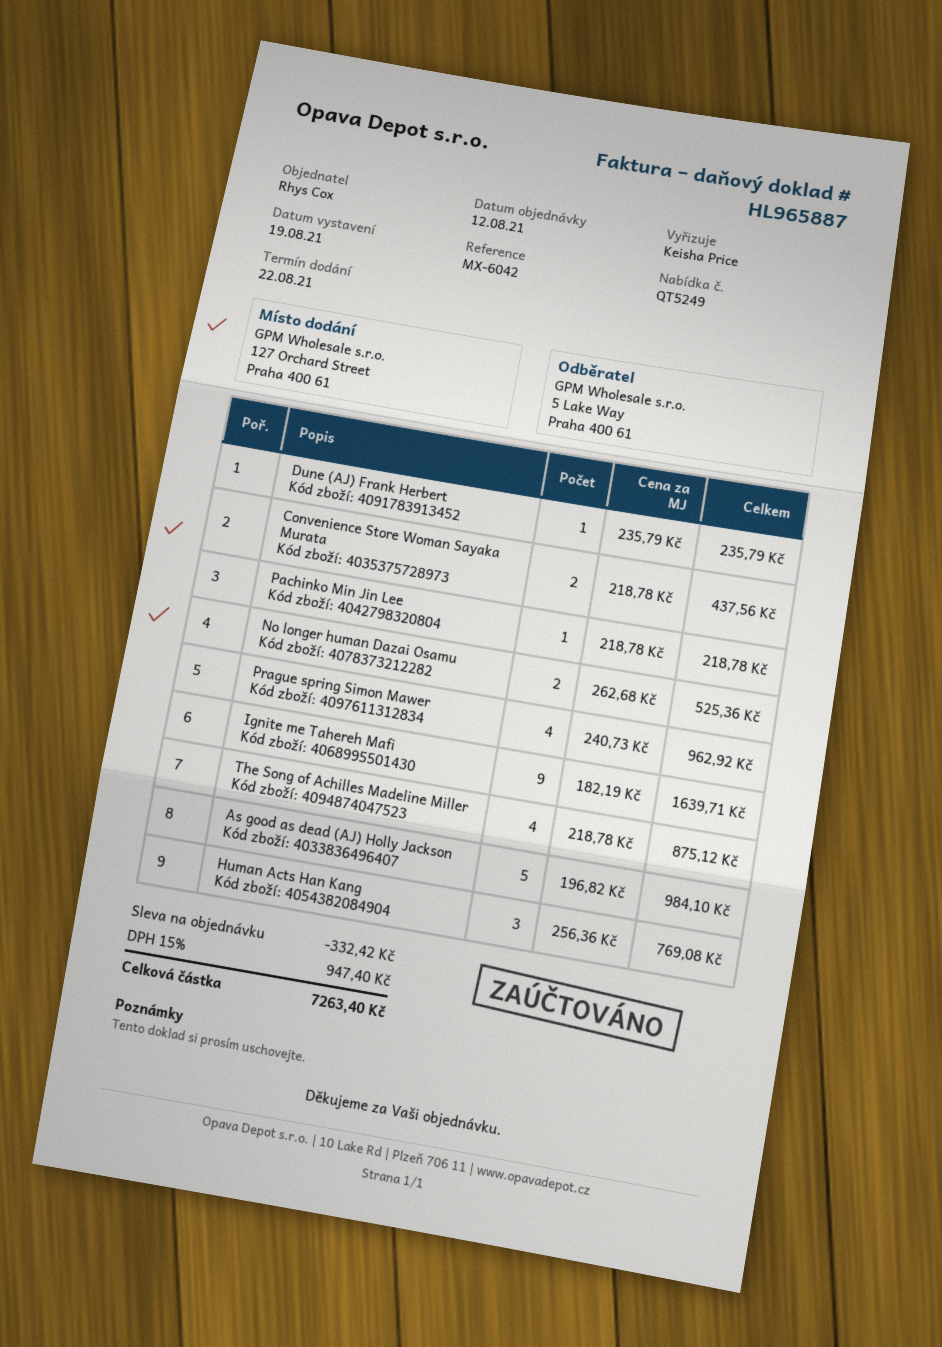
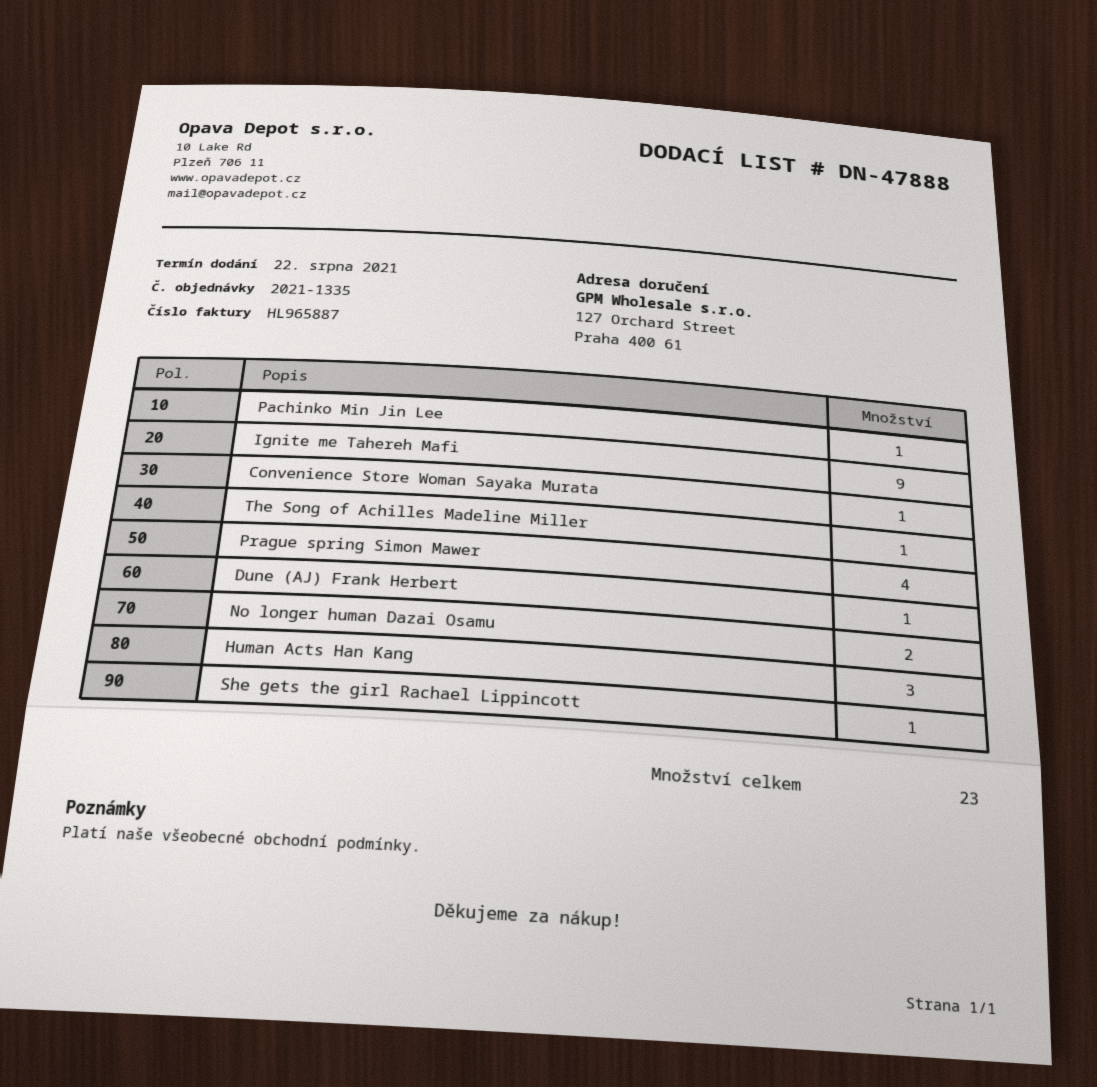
Convenience Store Woman Sayaka Murata: 2 -> 1
The Song of Achilles Madeline Miller: 4 -> 1
As good as dead (AJ) Holly Jackson: 5 -> none
She gets the girl Rachael Lippincott: none -> 1

